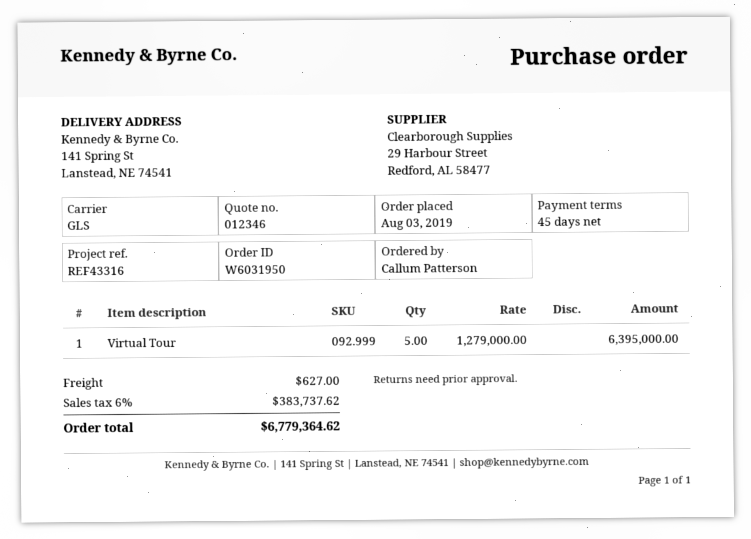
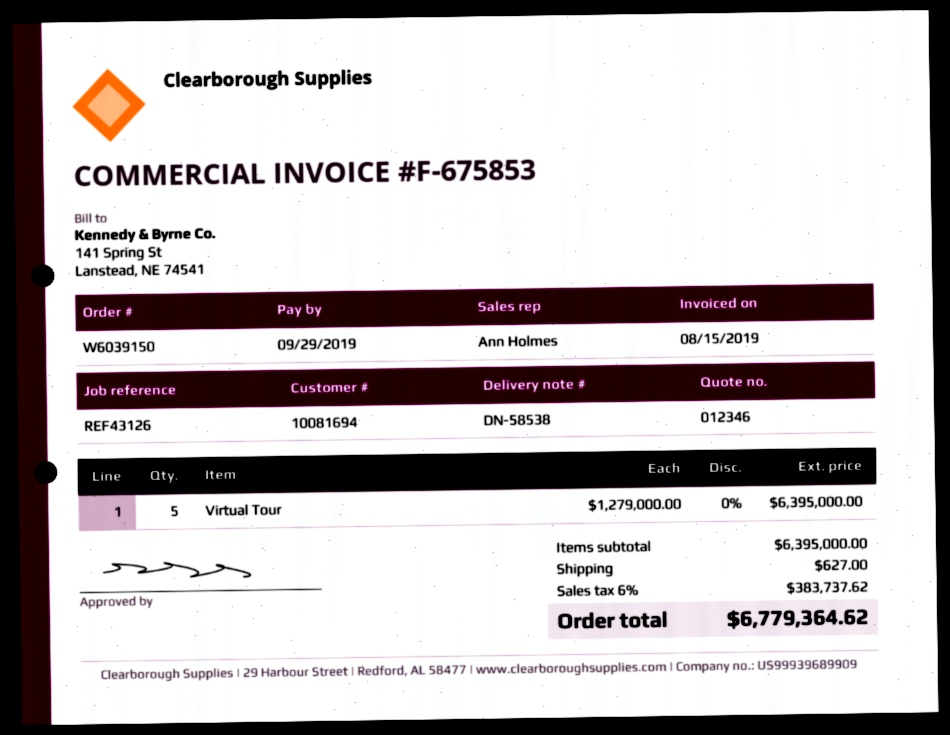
order number: W6031950 -> W6039150
reference: REF43316 -> REF43126

